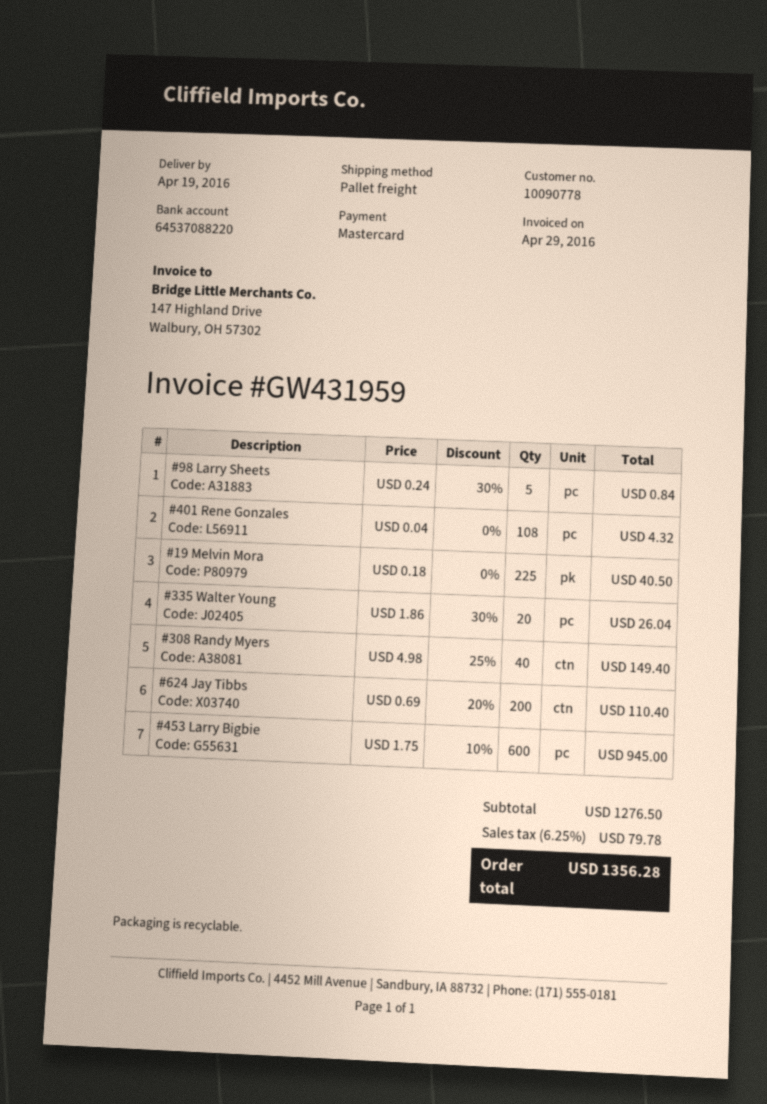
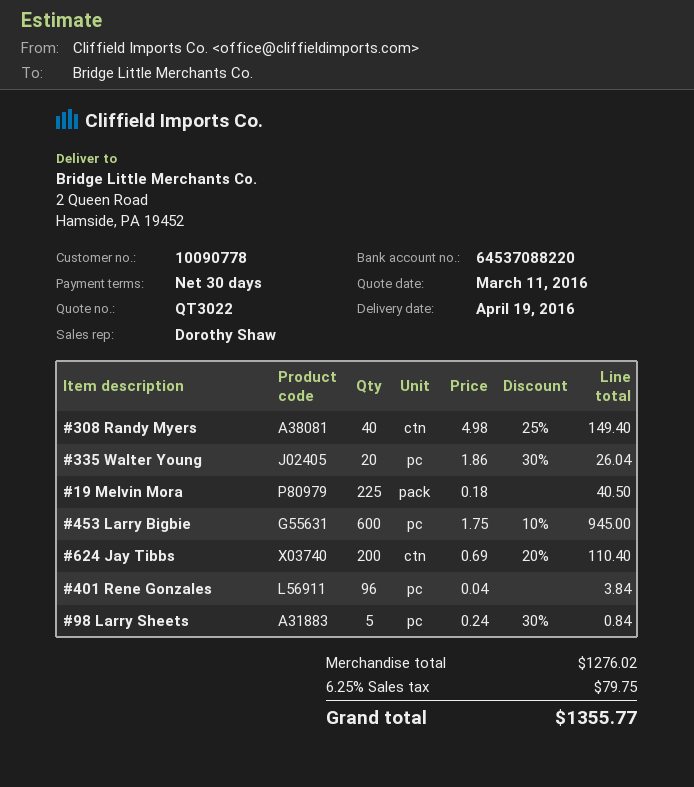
#401 Rene Gonzales: 108 x 0.04 = 4.32 -> 96 x 0.04 = 3.84
subtotal: 1276.50 -> 1276.02
tax: 6.25% = 79.78 -> 6.25% = 79.75
total: 1356.28 -> 1355.77

